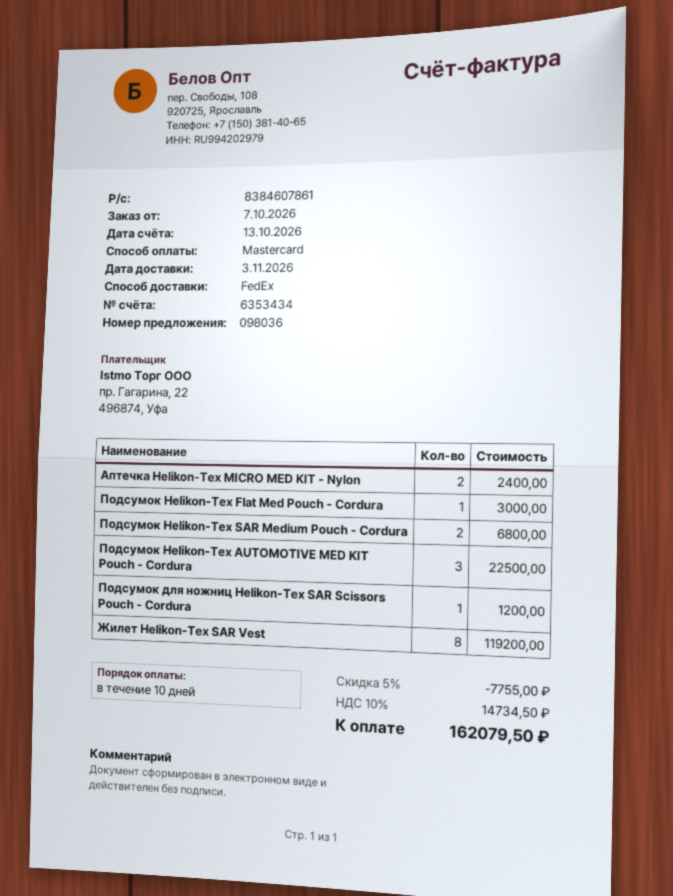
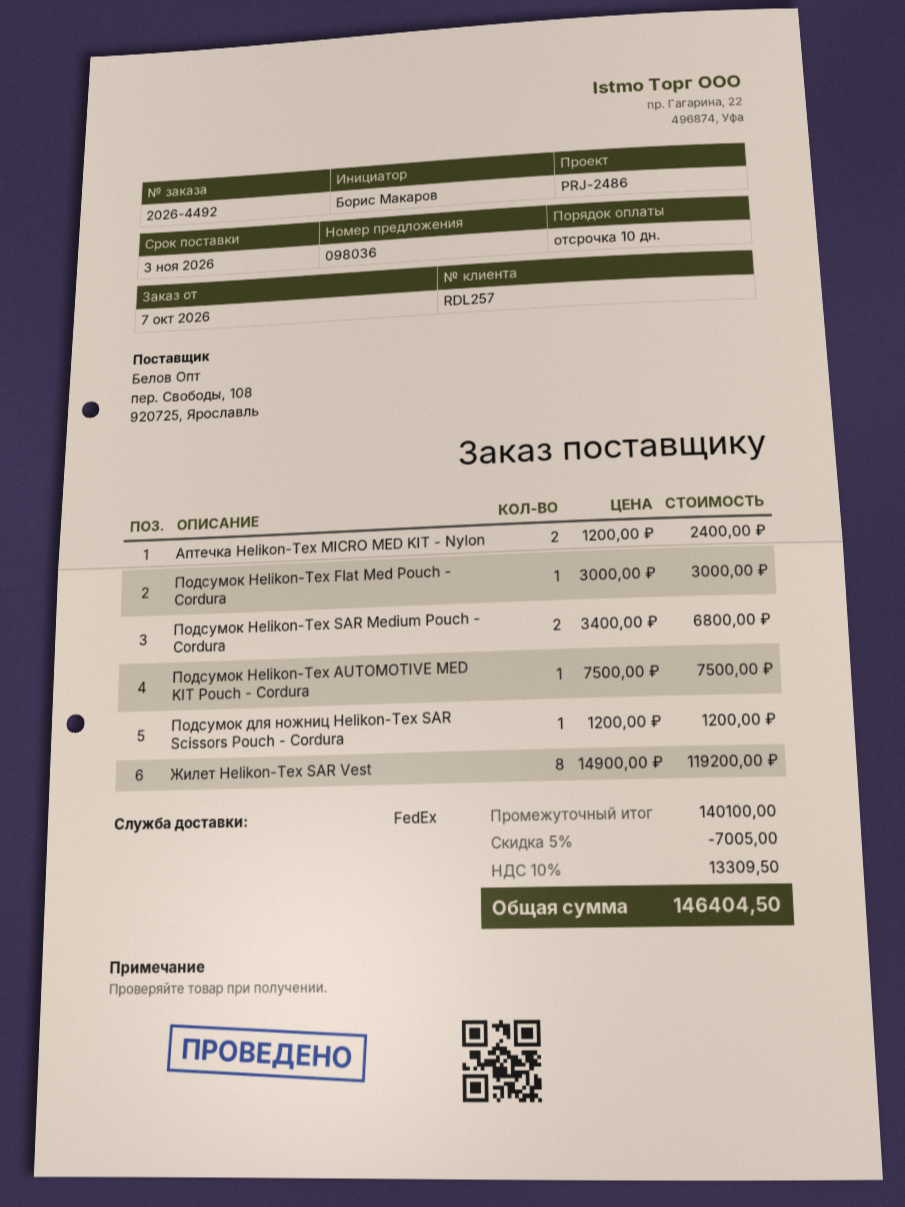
Подсумок Helikon-Tex AUTOMOTIVE MED KIT Pouch - Cordura: 3 for 22500.00 -> 1 for 7500.00
discount: 5% = 7755.00 -> 5% = 7005.00
tax: 10% = 14734.50 -> 10% = 13309.50
total: 162079.50 -> 146404.50

